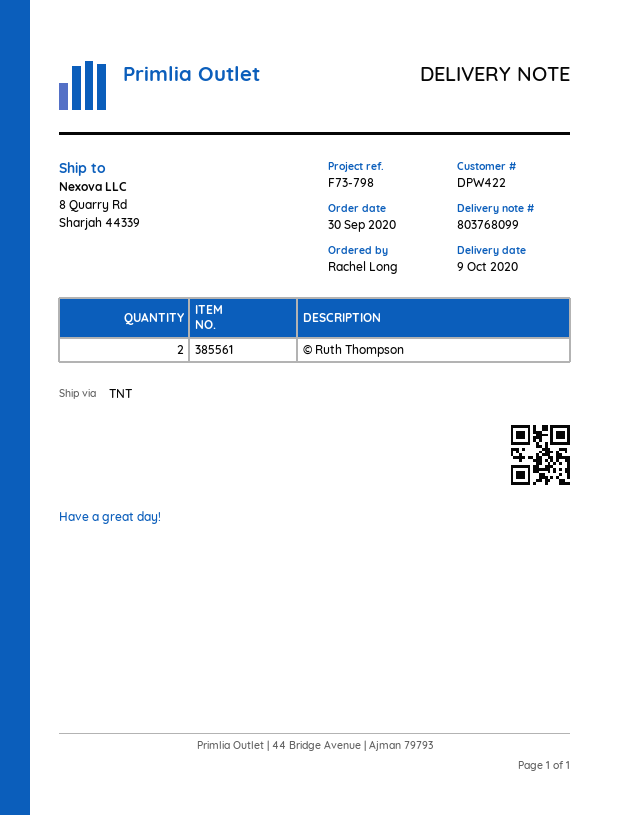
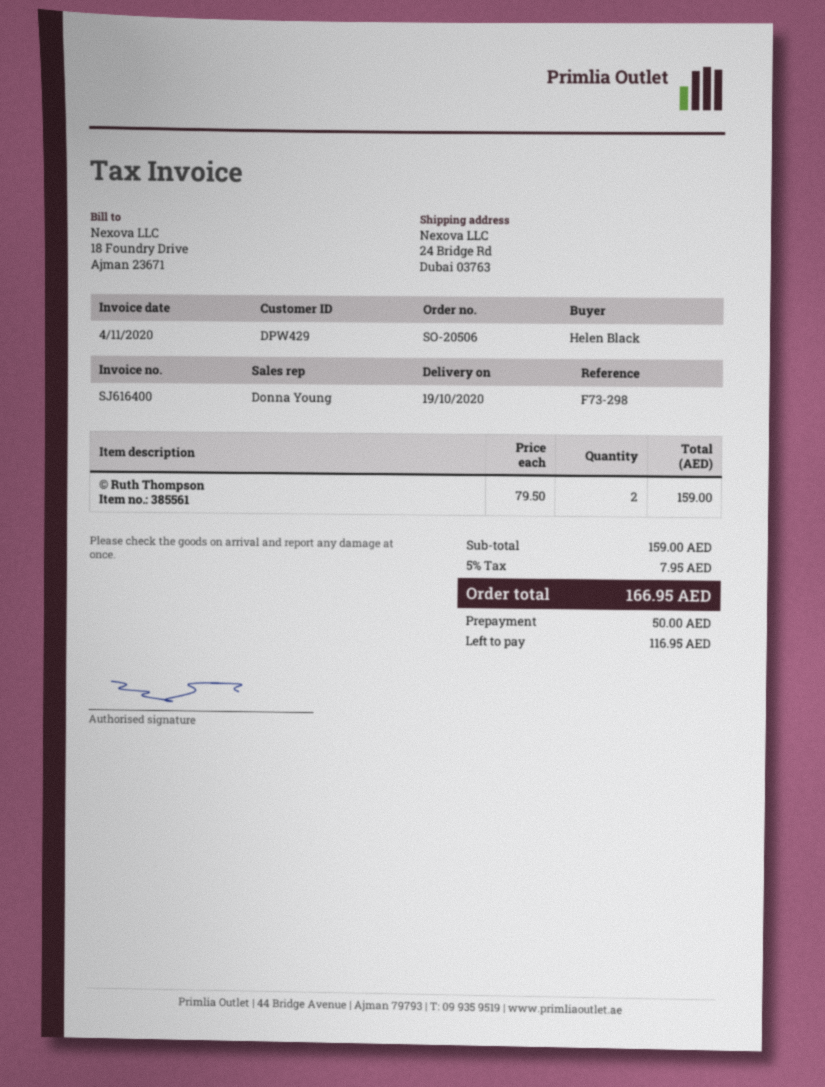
delivery date: 2020-10-09 -> 2020-10-19
customer number: DPW422 -> DPW429
reference: F73-798 -> F73-298
ordered by: Rachel Long -> Helen Black
ship to: 8 Quarry Rd, Sharjah 44339 -> 24 Bridge Rd, Dubai 03763

